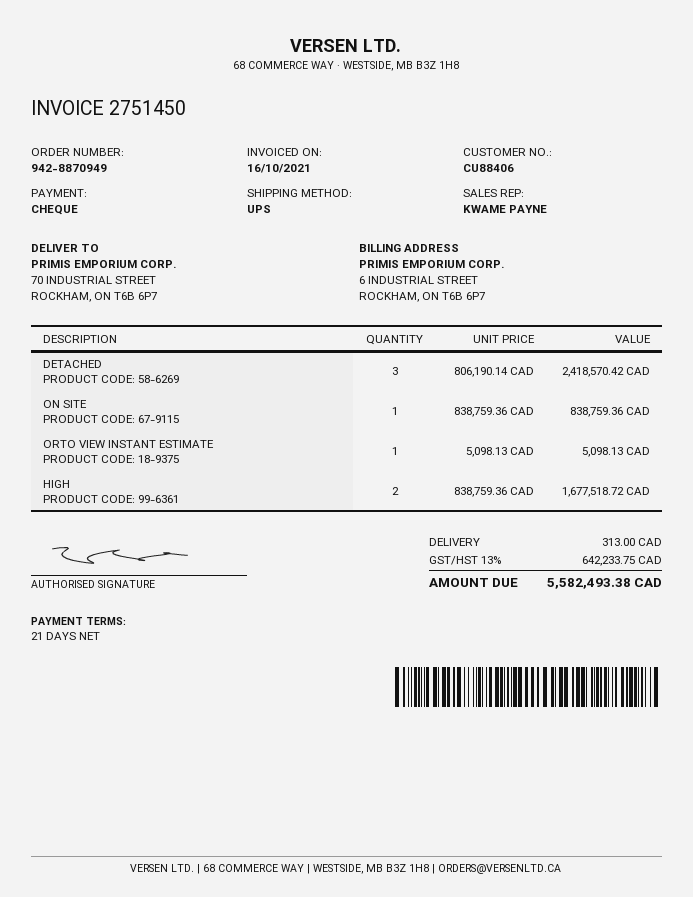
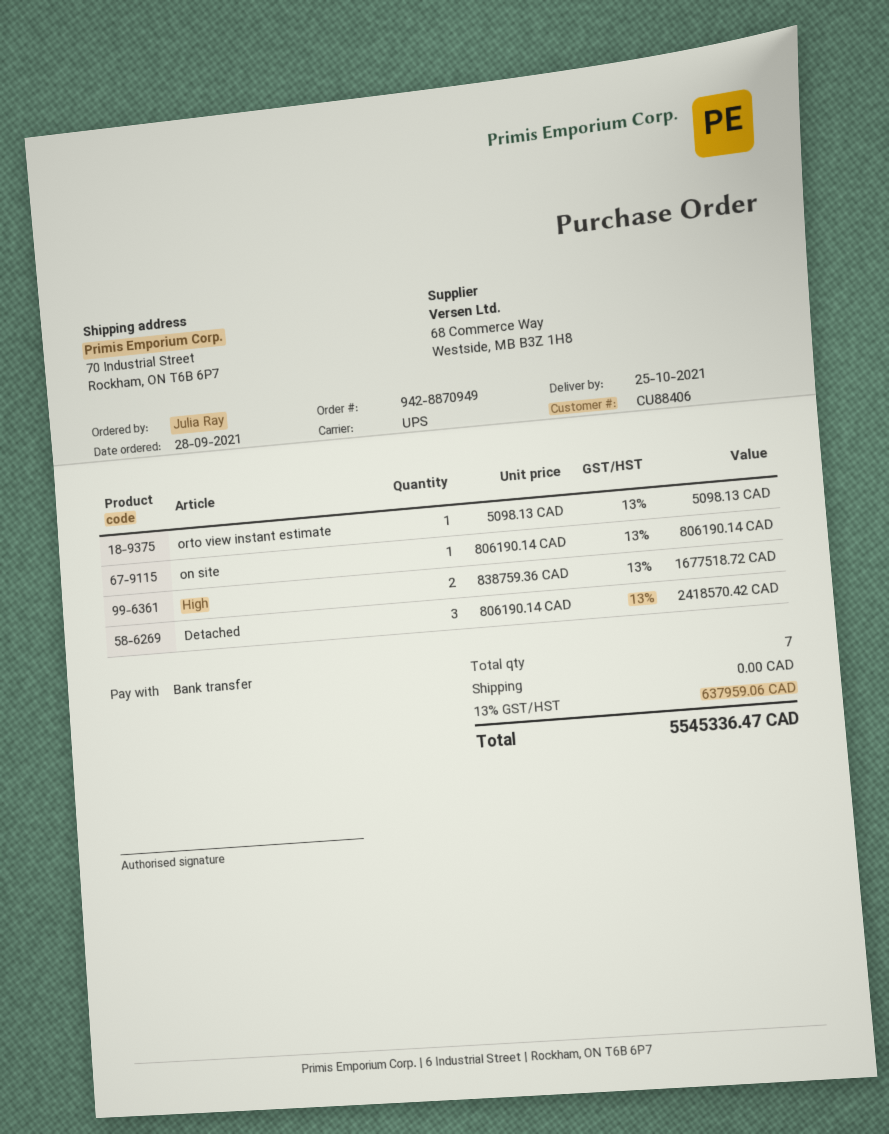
payment method: cheque -> bank transfer
ON SITE: 1 x 838759.36 = 838759.36 -> 1 x 806190.14 = 806190.14
shipping: 313.00 -> 0.00
tax: 13% = 642233.75 -> 13% = 637959.06
total: 5582493.38 -> 5545336.47

